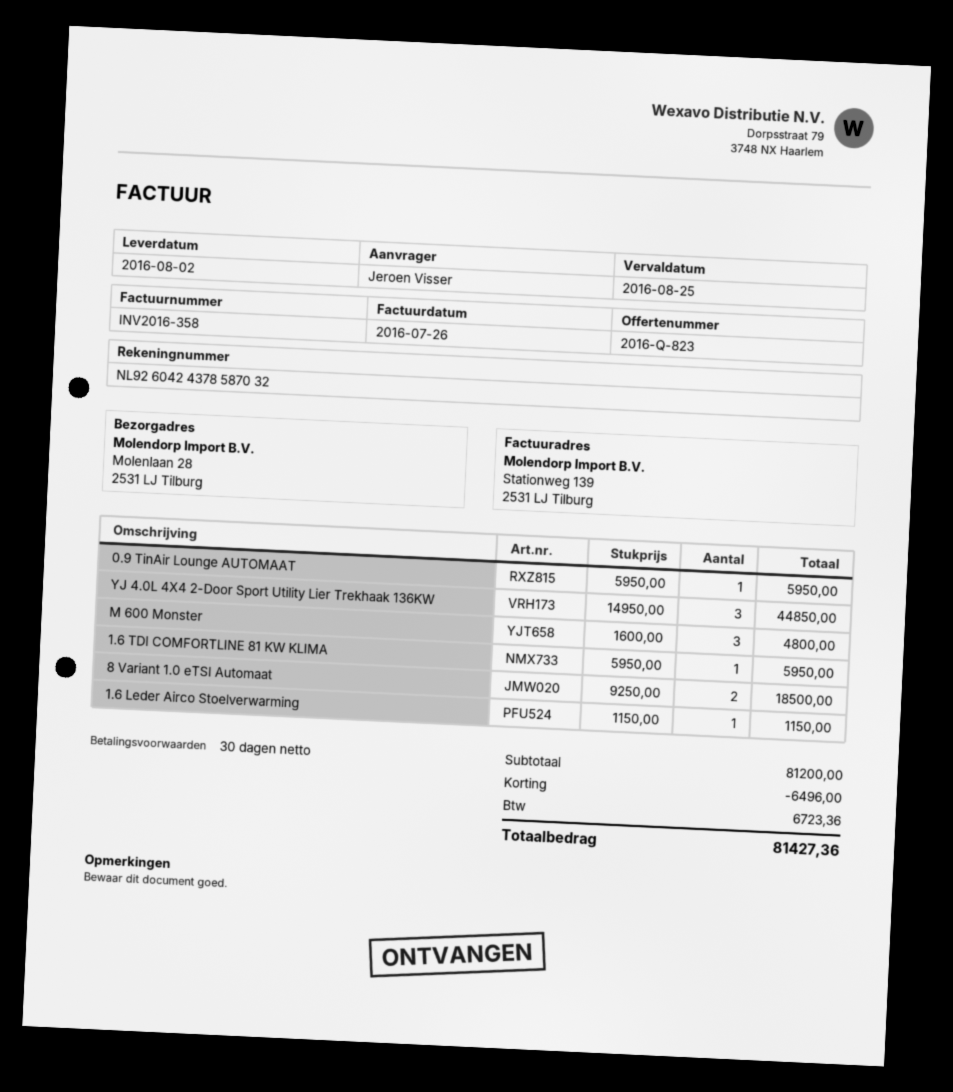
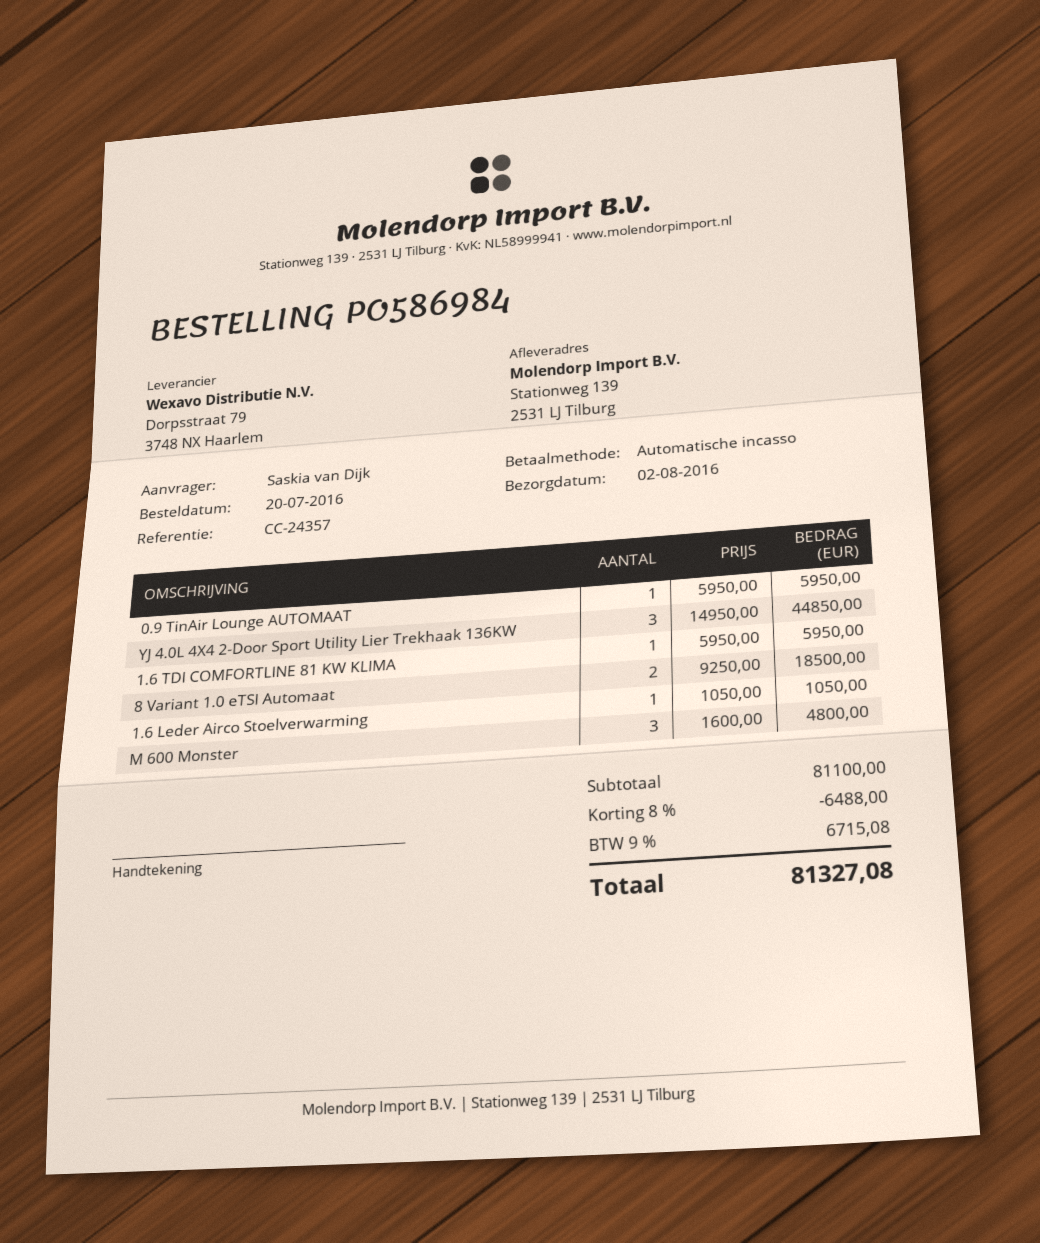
ordered by: Jeroen Visser -> Saskia van Dijk
ship to: Molenlaan 28, 2531 LJ Tilburg -> Stationweg 139, 2531 LJ Tilburg
1.6 Leder Airco Stoelverwarming: 1 x 1150.00 = 1150.00 -> 1 x 1050.00 = 1050.00
subtotal: 81200.00 -> 81100.00
discount: 6496.00 -> 6488.00
tax: 6723.36 -> 6715.08
total: 81427.36 -> 81327.08

